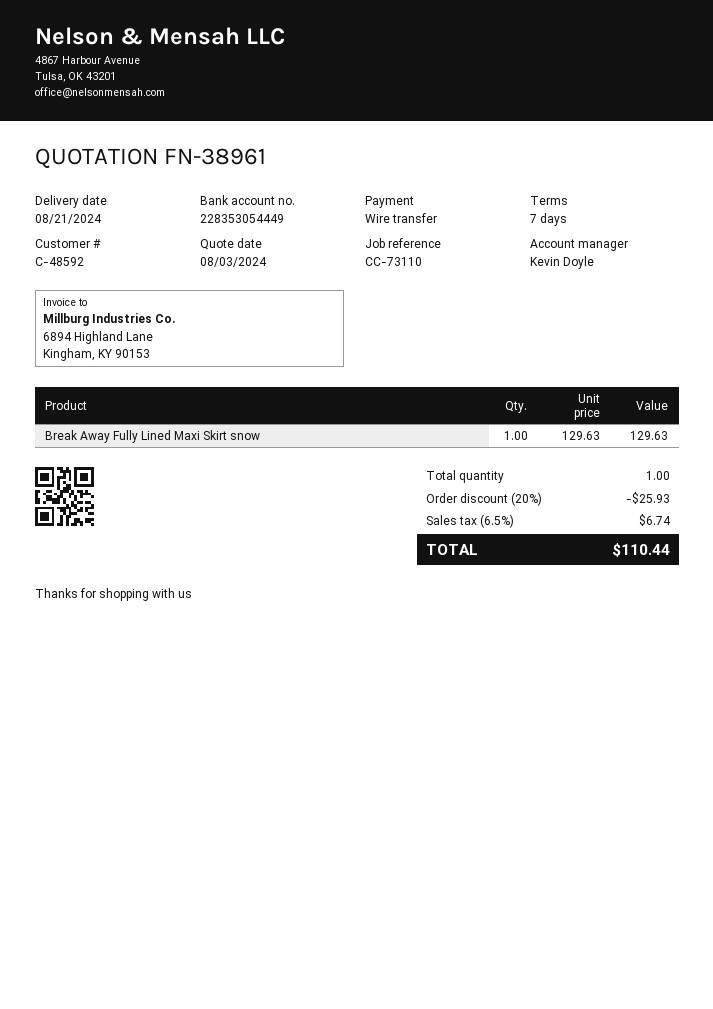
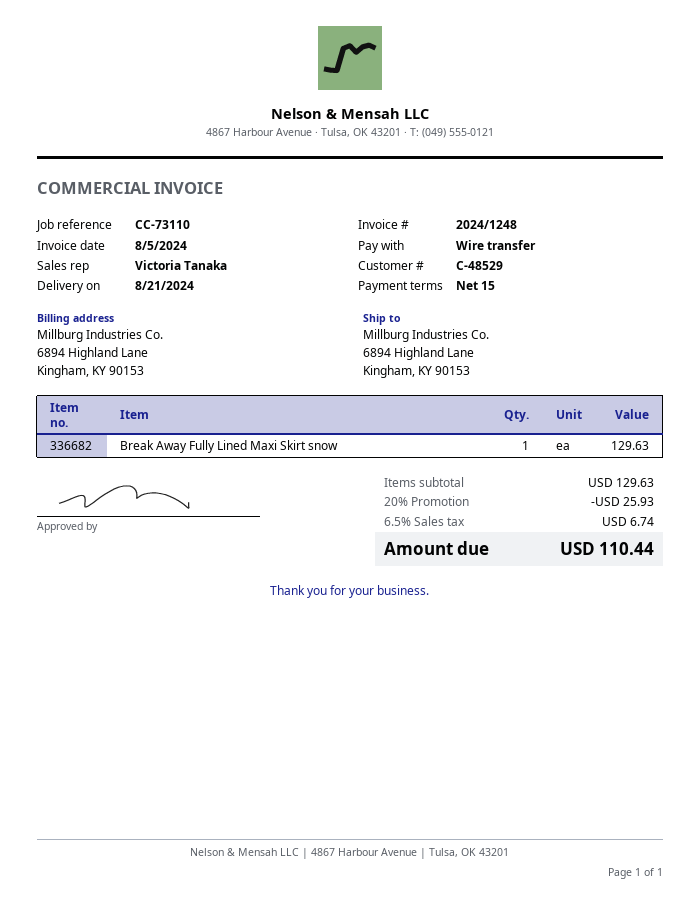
payment terms: 7 days -> 15 days
customer number: C-48592 -> C-48529
sales rep: Kevin Doyle -> Victoria Tanaka

